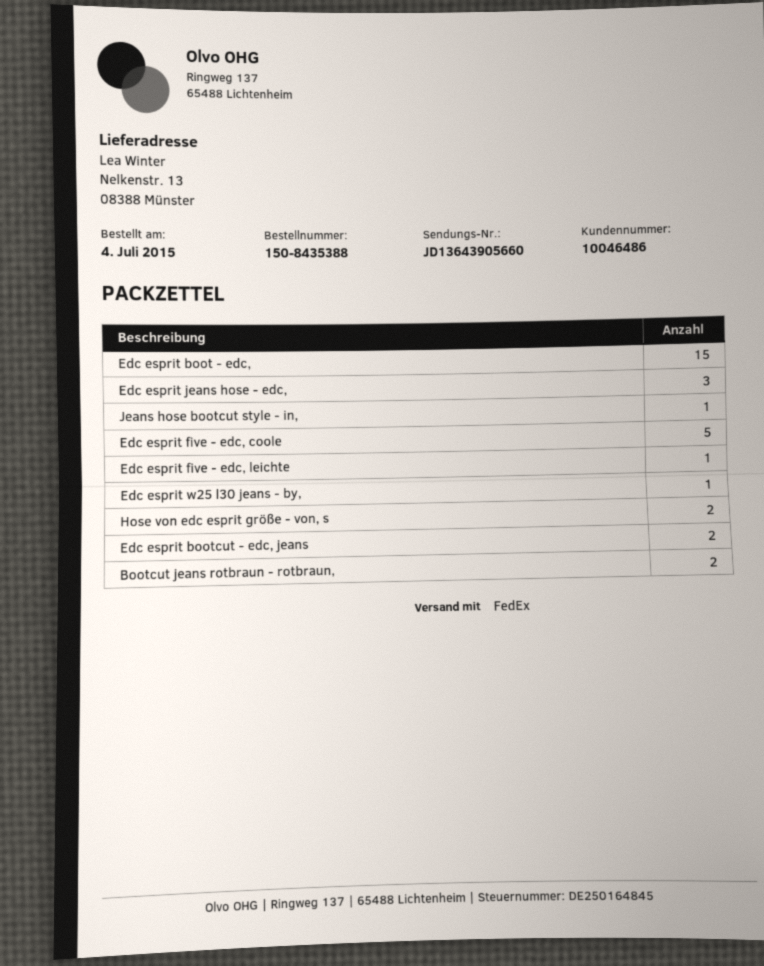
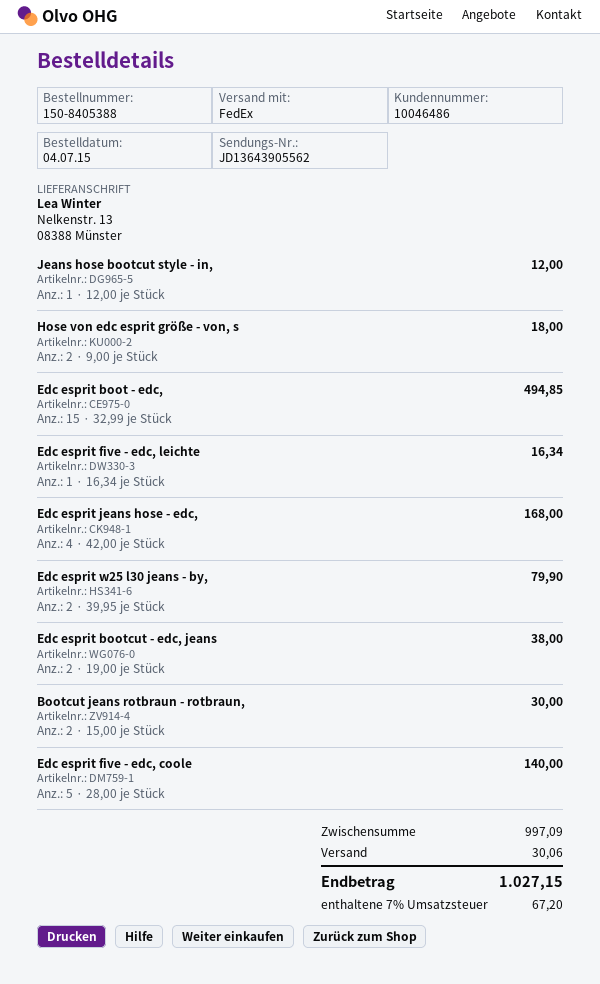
order number: 150-8435388 -> 150-8405388
tracking number: JD13643905660 -> JD13643905562
Edc esprit jeans hose - edc,: 3 -> 4
Edc esprit w25 l30 jeans - by,: 1 -> 2

